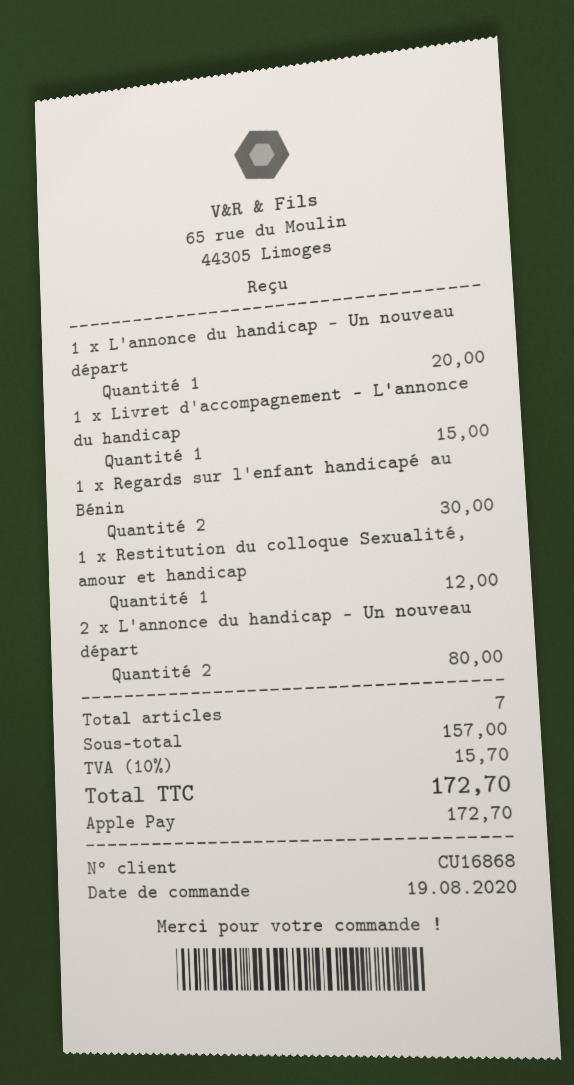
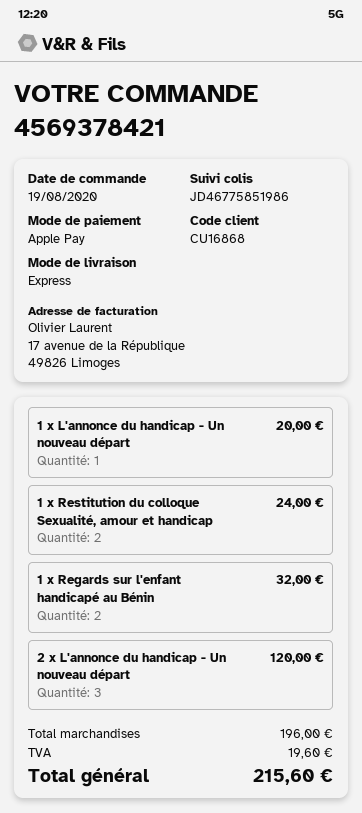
1 x Livret d'accompagnement - L'annonce du handicap: 1 for 15.00 -> none
1 x Regards sur l'enfant handicapé au Bénin: 2 for 30.00 -> 2 for 32.00
1 x Restitution du colloque Sexualité, amour et handicap: 1 for 12.00 -> 2 for 24.00
2 x L'annonce du handicap - Un nouveau départ: 2 for 80.00 -> 3 for 120.00
subtotal: 157.00 -> 196.00
tax: 15.70 -> 19.60
total: 172.70 -> 215.60

